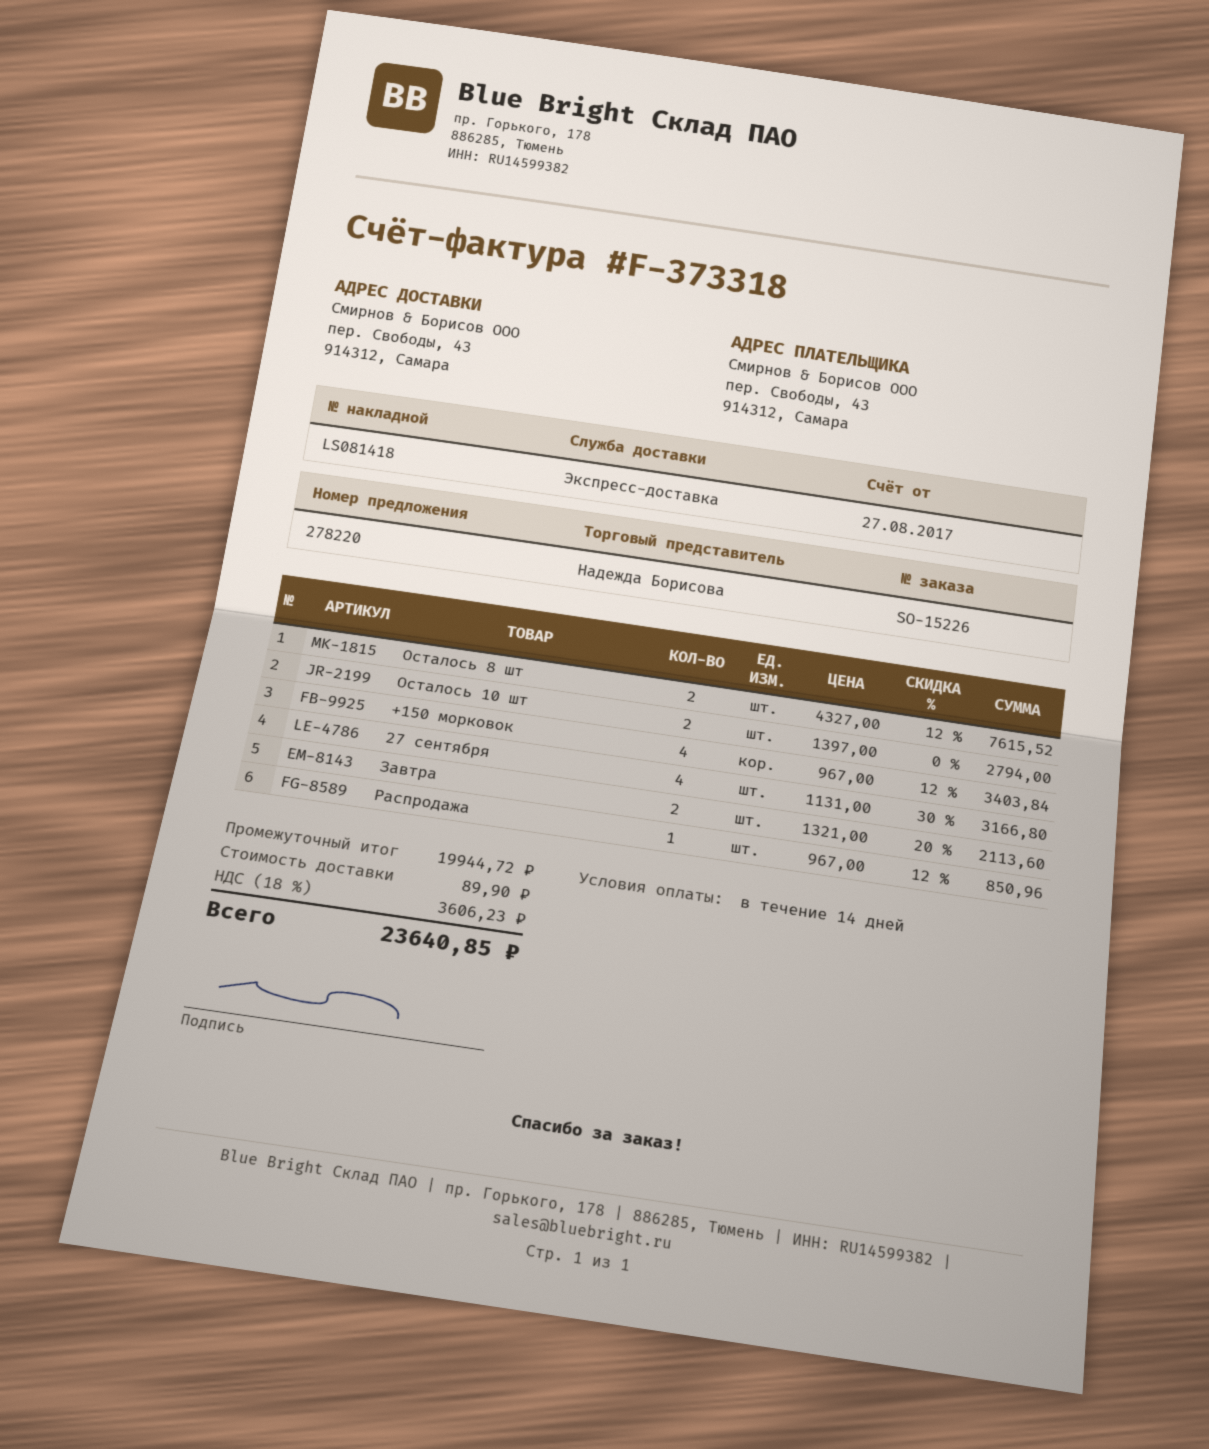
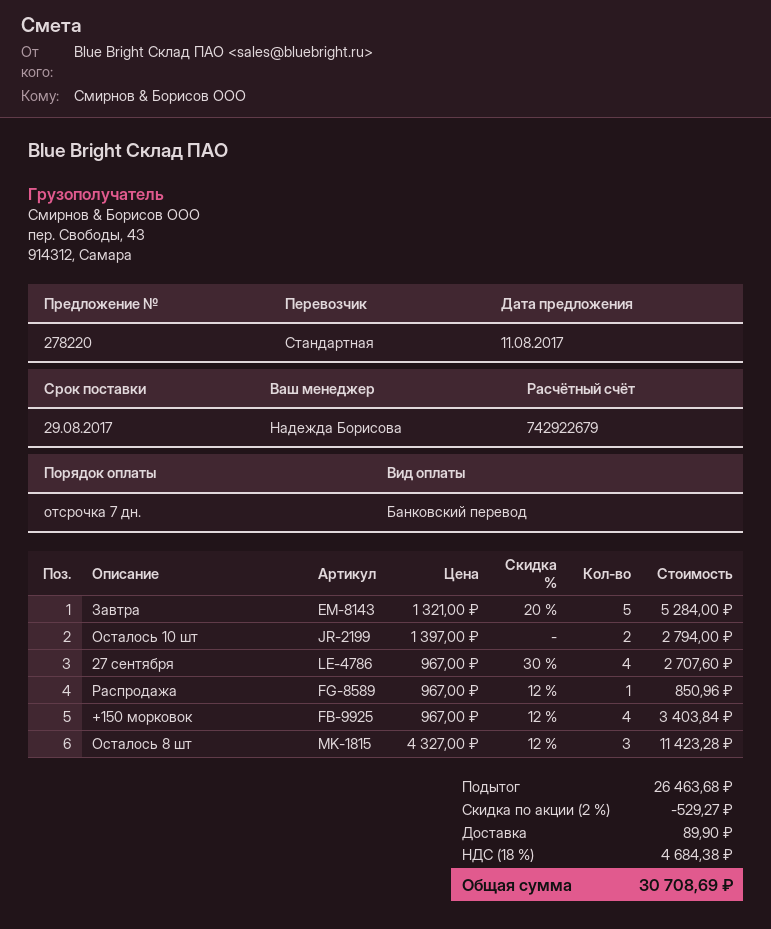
payment terms: 14 days -> 7 days
shipping method: express -> standard
Осталось 8 шт: 2 x 4327.00 - 12% = 7615.52 -> 3 x 4327.00 - 12% = 11423.28
27 сентября: 4 x 1131.00 - 30% = 3166.80 -> 4 x 967.00 - 30% = 2707.60
Завтра: 2 x 1321.00 - 20% = 2113.60 -> 5 x 1321.00 - 20% = 5284.00
subtotal: 19944.72 -> 26463.68
discount: none -> 2% = 529.27
tax: 18% = 3606.23 -> 18% = 4684.38
total: 23640.85 -> 30708.69

